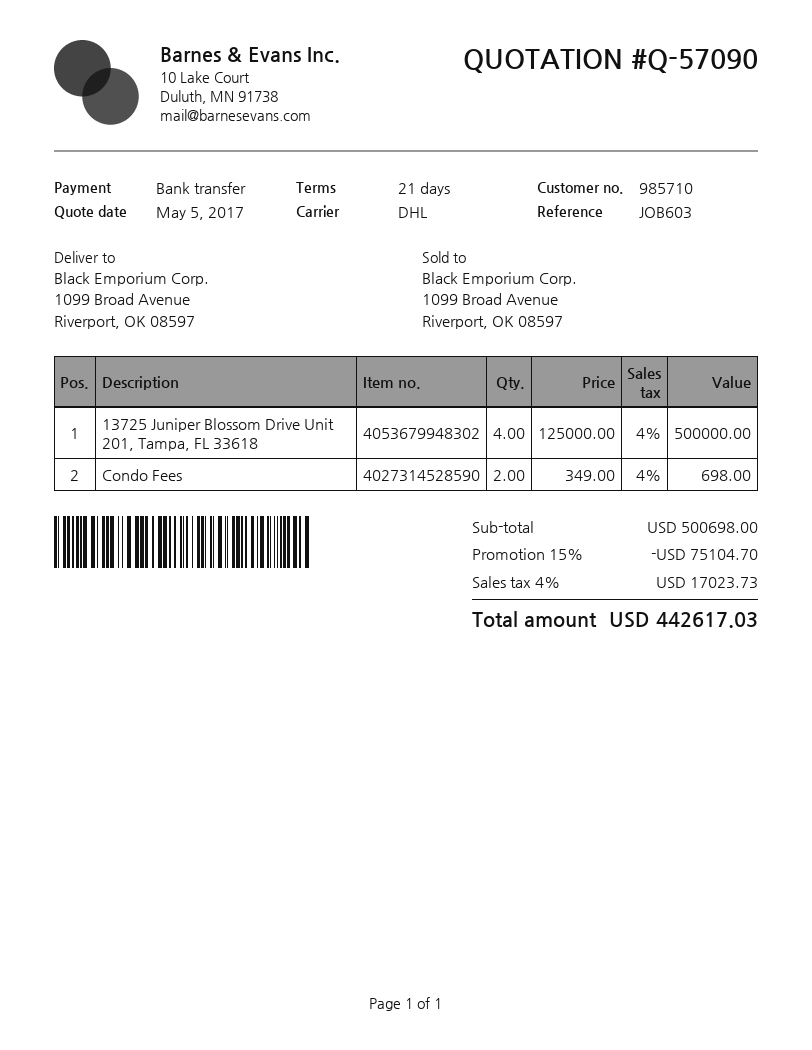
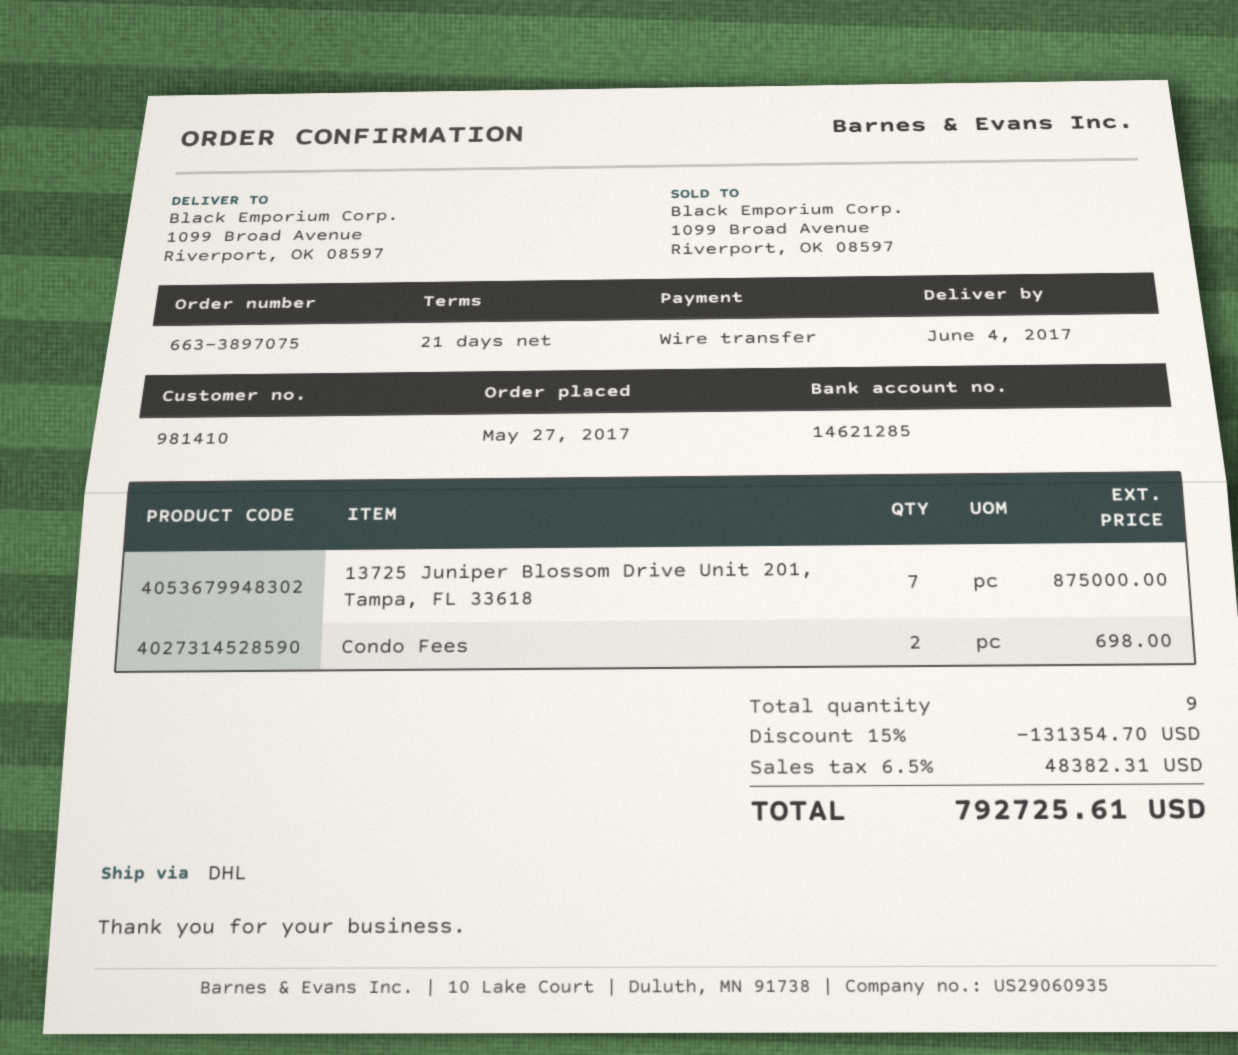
customer number: 985710 -> 981410
13725 Juniper Blossom Drive Unit 201, Tampa, FL 33618: 4 for 500000.00 -> 7 for 875000.00
discount: 15% = 75104.70 -> 15% = 131354.70
tax: 4% = 17023.73 -> 6.5% = 48382.31
total: 442617.03 -> 792725.61

